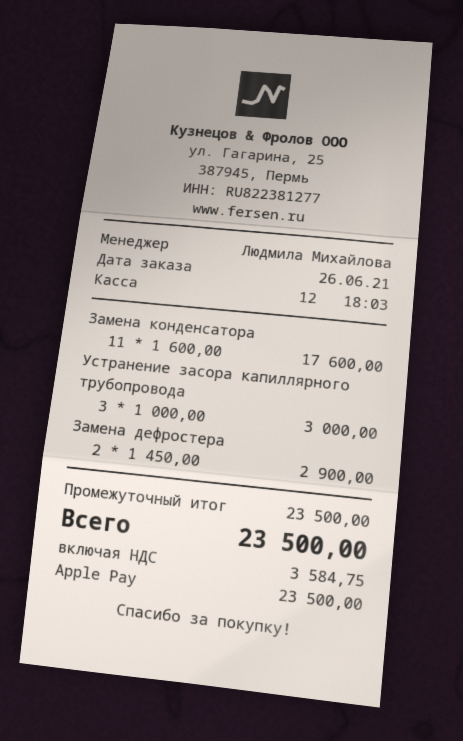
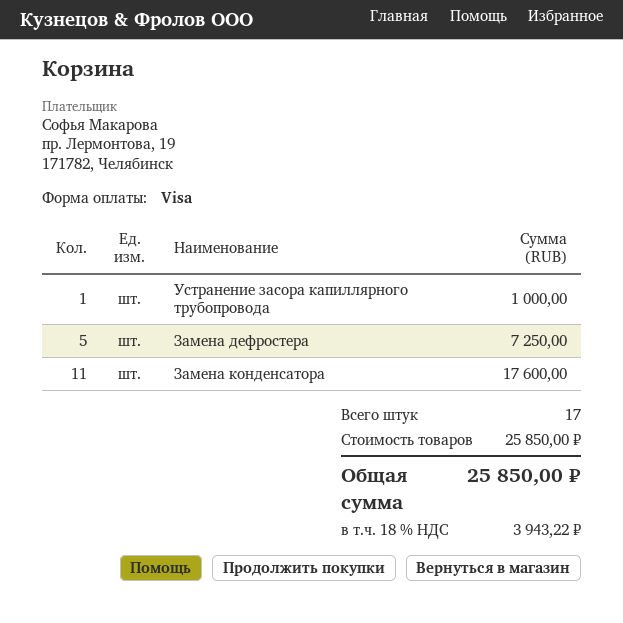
payment method: Apple Pay -> Visa
Устранение засора капиллярного трубопровода: 3 for 3000.00 -> 1 for 1000.00
Замена дефростера: 2 for 2900.00 -> 5 for 7250.00
subtotal: 23500.00 -> 25850.00
tax: 3584.75 -> 3943.22
total: 23500.00 -> 25850.00

